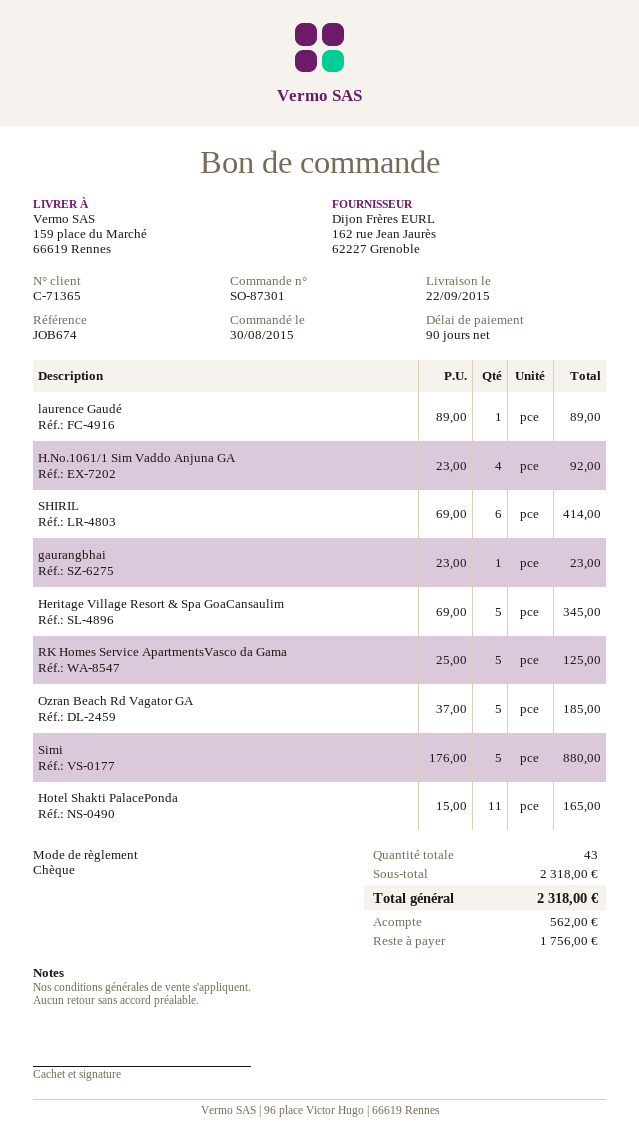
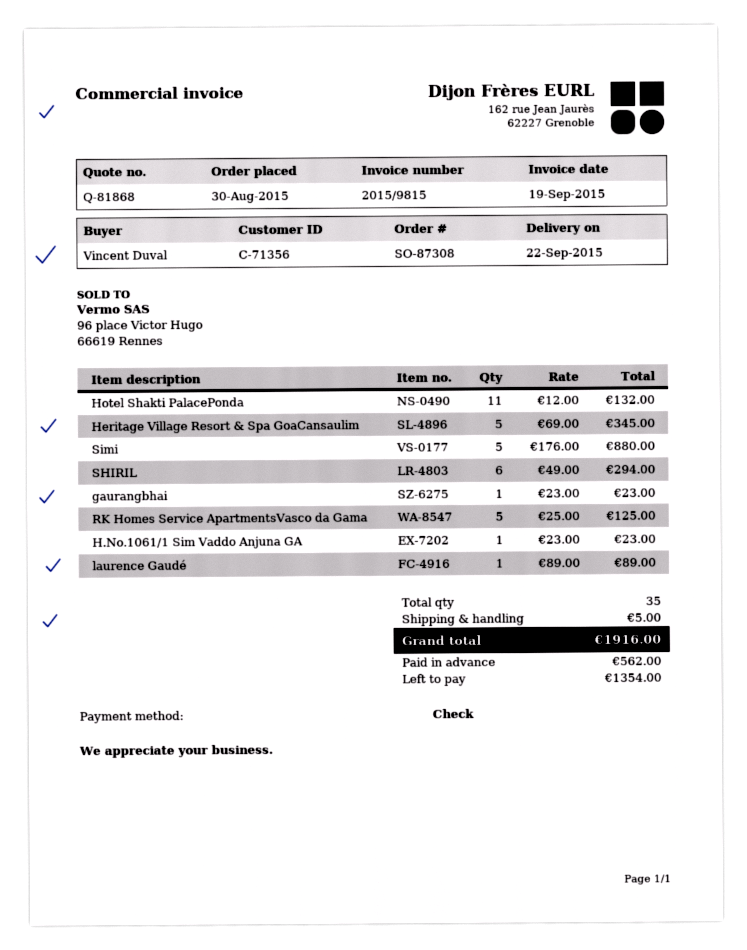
order number: SO-87301 -> SO-87308
customer number: C-71365 -> C-71356
H.No.1061/1 Sim Vaddo Anjuna GA: 4 x 23.00 = 92.00 -> 1 x 23.00 = 23.00
SHIRIL: 6 x 69.00 = 414.00 -> 6 x 49.00 = 294.00
Ozran Beach Rd Vagator GA: 5 x 37.00 = 185.00 -> none
Hotel Shakti PalacePonda: 11 x 15.00 = 165.00 -> 11 x 12.00 = 132.00
total quantity: 43 -> 35
shipping: none -> 5.00
total: 2318.00 -> 1916.00
balance: 1756.00 -> 1354.00

